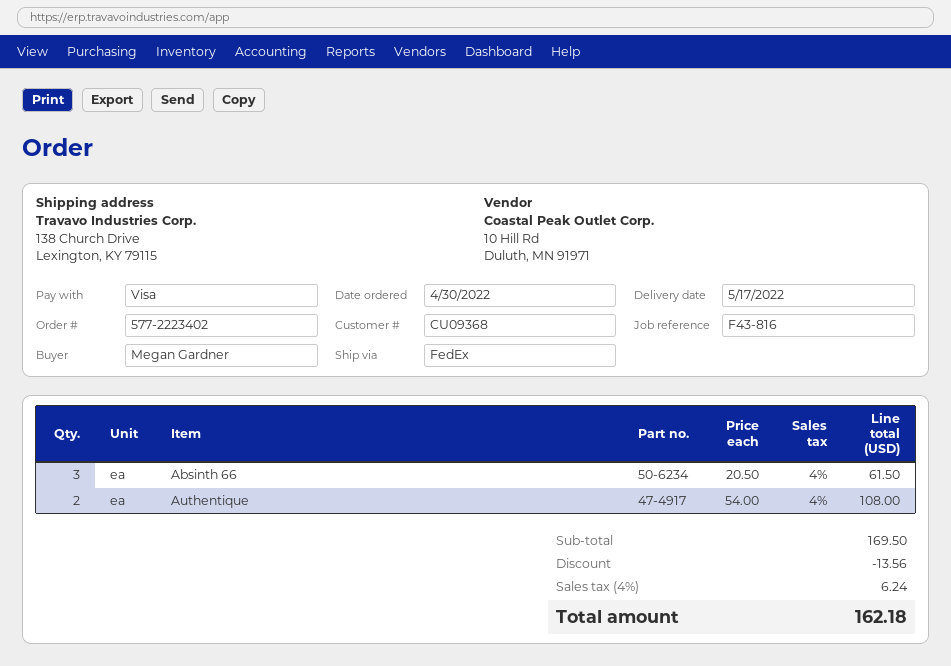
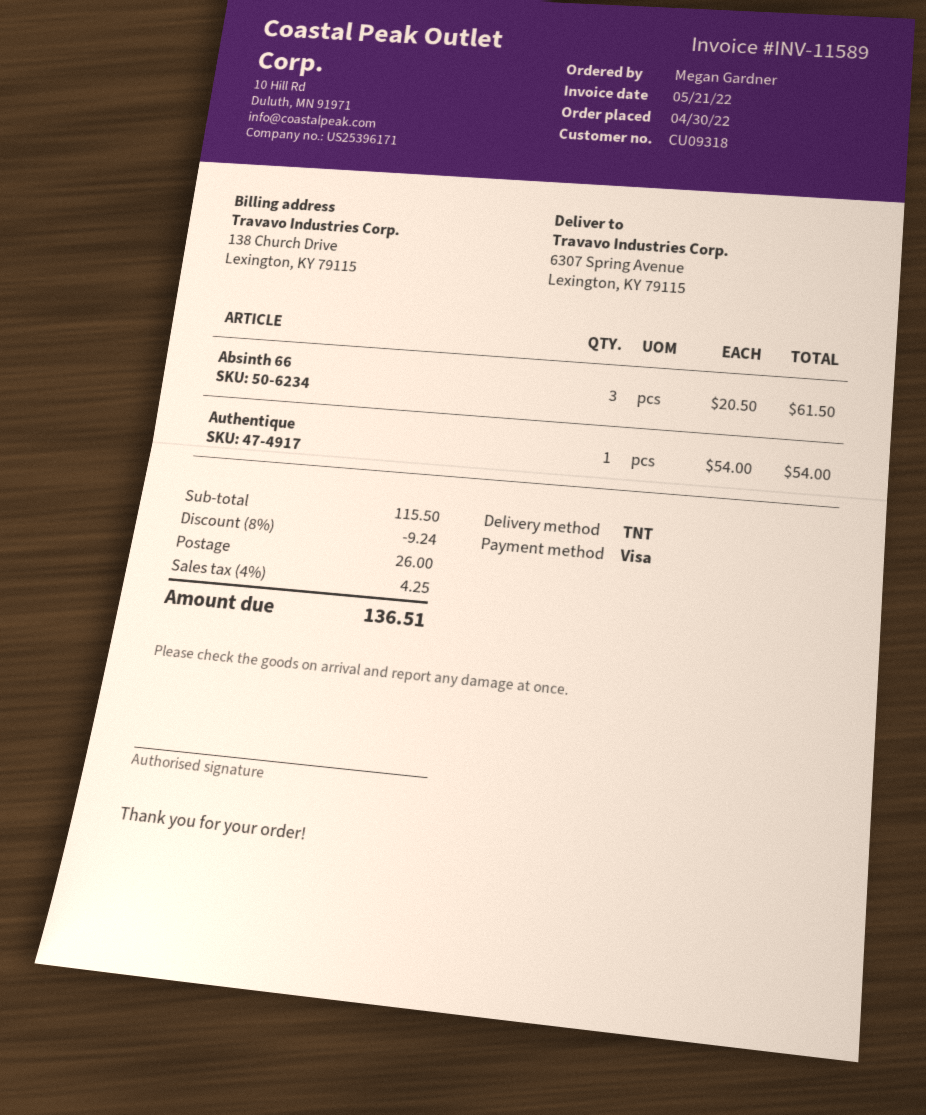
customer number: CU09368 -> CU09318
shipping method: FedEx -> TNT
ship to: 138 Church Drive, Lexington, KY 79115 -> 6307 Spring Avenue, Lexington, KY 79115
Authentique: 2 x 54.00 = 108.00 -> 1 x 54.00 = 54.00
subtotal: 169.50 -> 115.50
discount: 13.56 -> 9.24
shipping: none -> 26.00
tax: 4% = 6.24 -> 4% = 4.25
total: 162.18 -> 136.51

